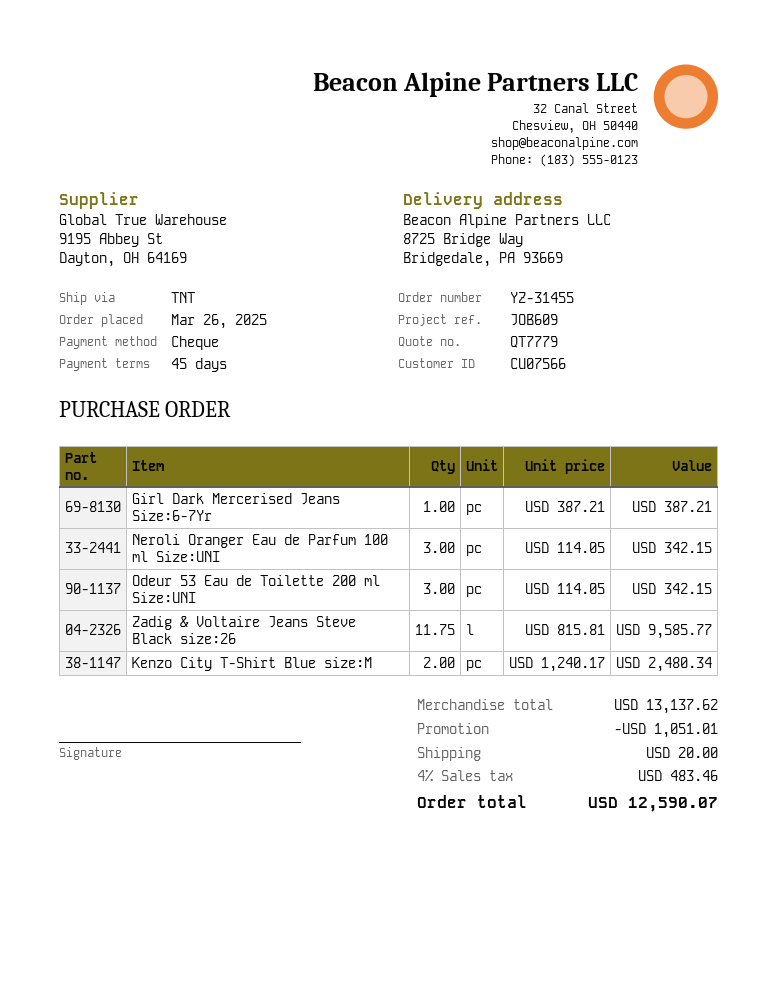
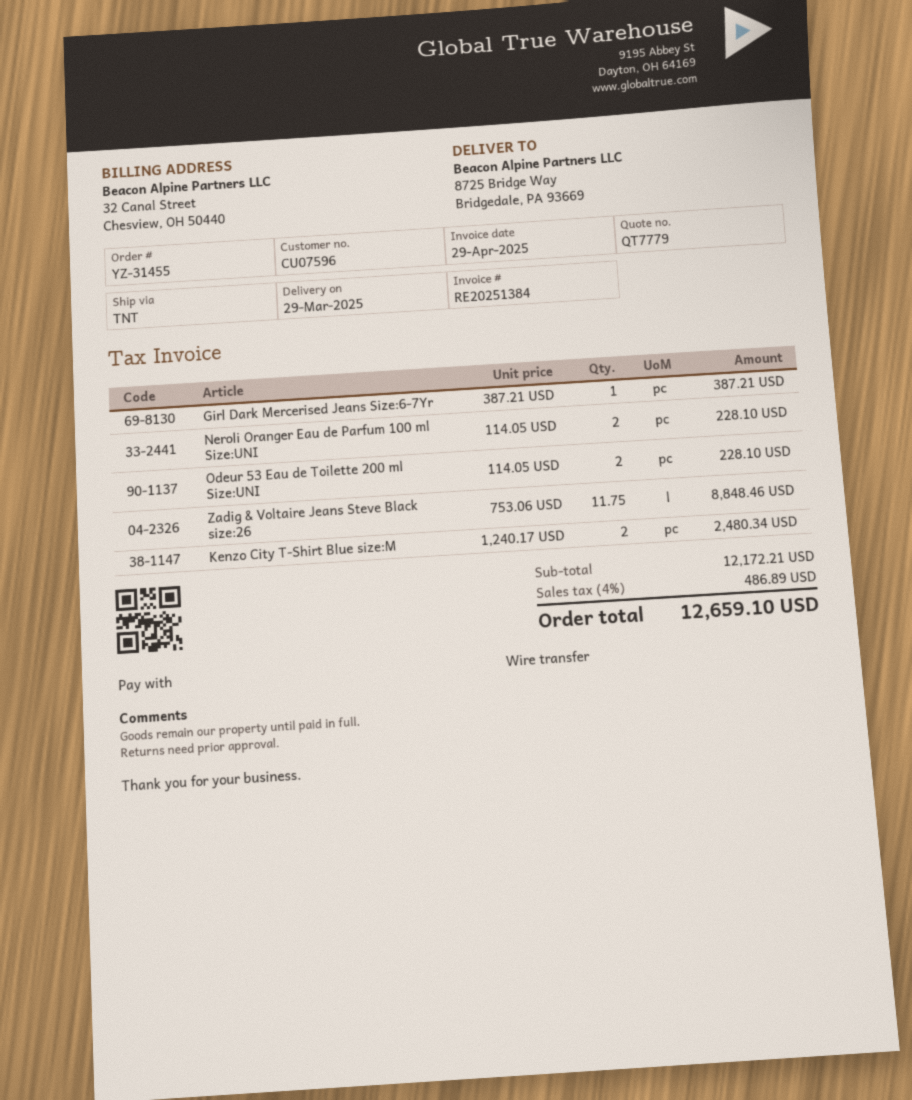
customer number: CU07566 -> CU07596
payment method: cheque -> bank transfer
Neroli Oranger Eau de Parfum 100 ml Size:UNI: 3 x 114.05 = 342.15 -> 2 x 114.05 = 228.10
Odeur 53 Eau de Toilette 200 ml Size:UNI: 3 x 114.05 = 342.15 -> 2 x 114.05 = 228.10
Zadig & Voltaire Jeans Steve Black size:26: 11.75 x 815.81 = 9585.77 -> 11.75 x 753.06 = 8848.46
subtotal: 13137.62 -> 12172.21
discount: 1051.01 -> none
shipping: 20.00 -> none
tax: 4% = 483.46 -> 4% = 486.89
total: 12590.07 -> 12659.10

